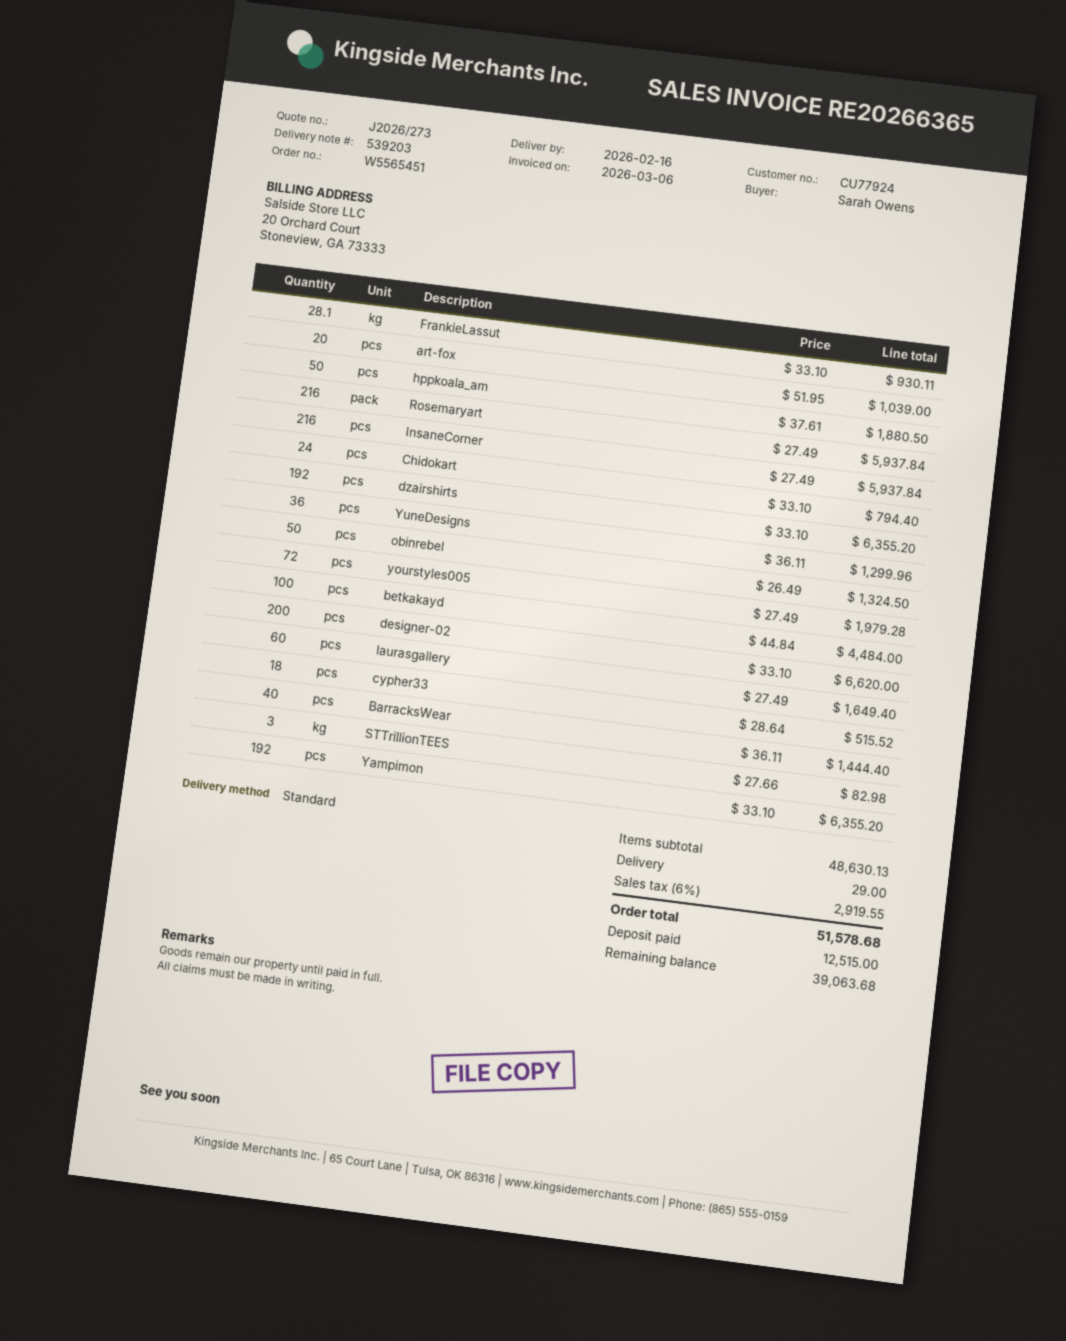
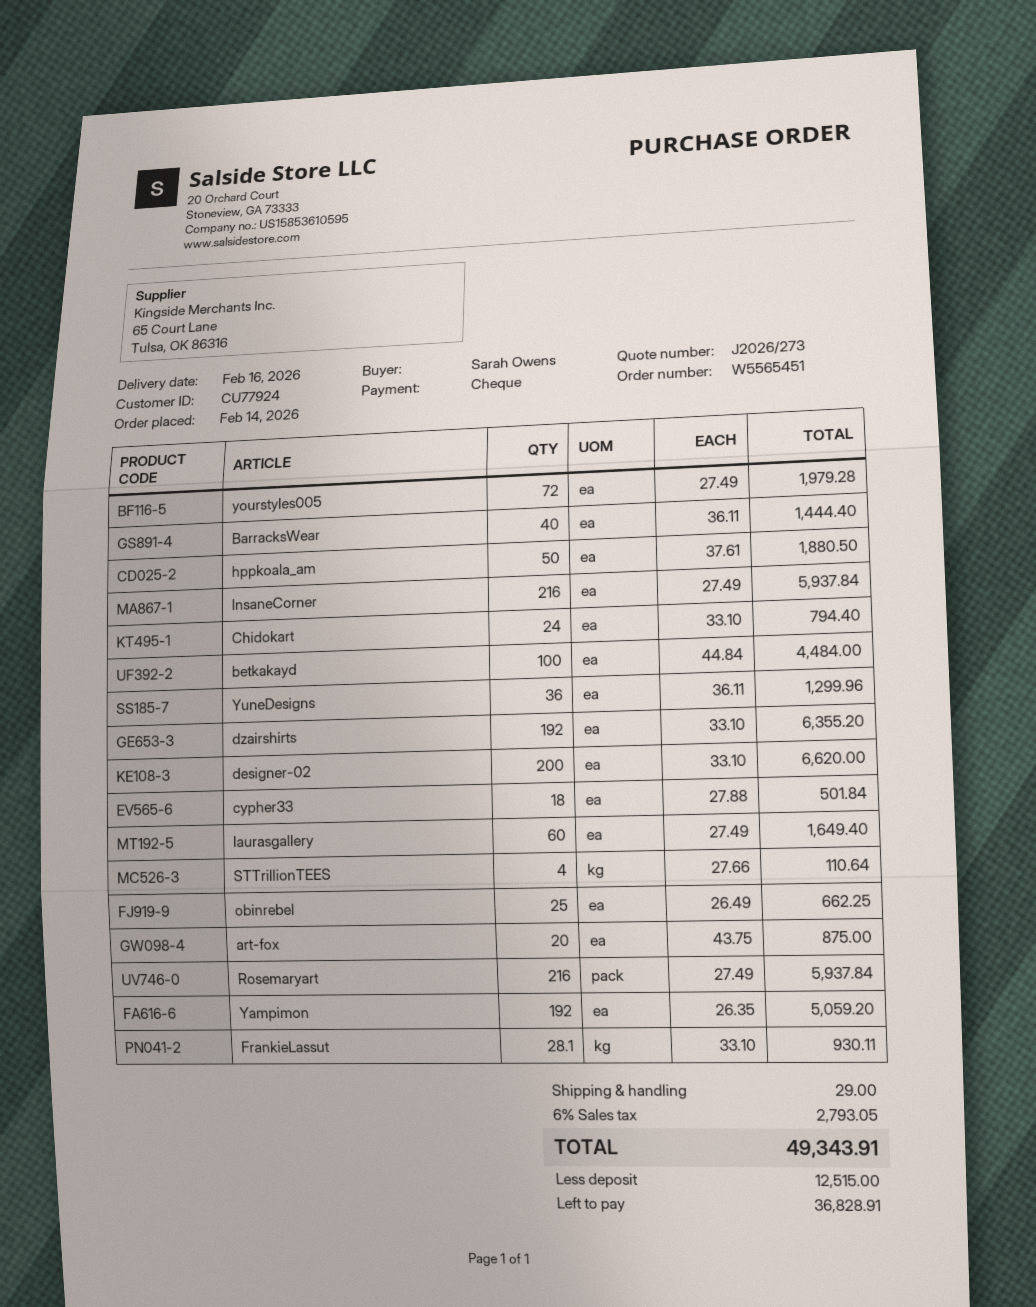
art-fox: 20 x 51.95 = 1039.00 -> 20 x 43.75 = 875.00
obinrebel: 50 x 26.49 = 1324.50 -> 25 x 26.49 = 662.25
cypher33: 18 x 28.64 = 515.52 -> 18 x 27.88 = 501.84
STTrillionTEES: 3 x 27.66 = 82.98 -> 4 x 27.66 = 110.64
Yampimon: 192 x 33.10 = 6355.20 -> 192 x 26.35 = 5059.20
tax: 6% = 2919.55 -> 6% = 2793.05
total: 51578.68 -> 49343.91
balance: 39063.68 -> 36828.91

